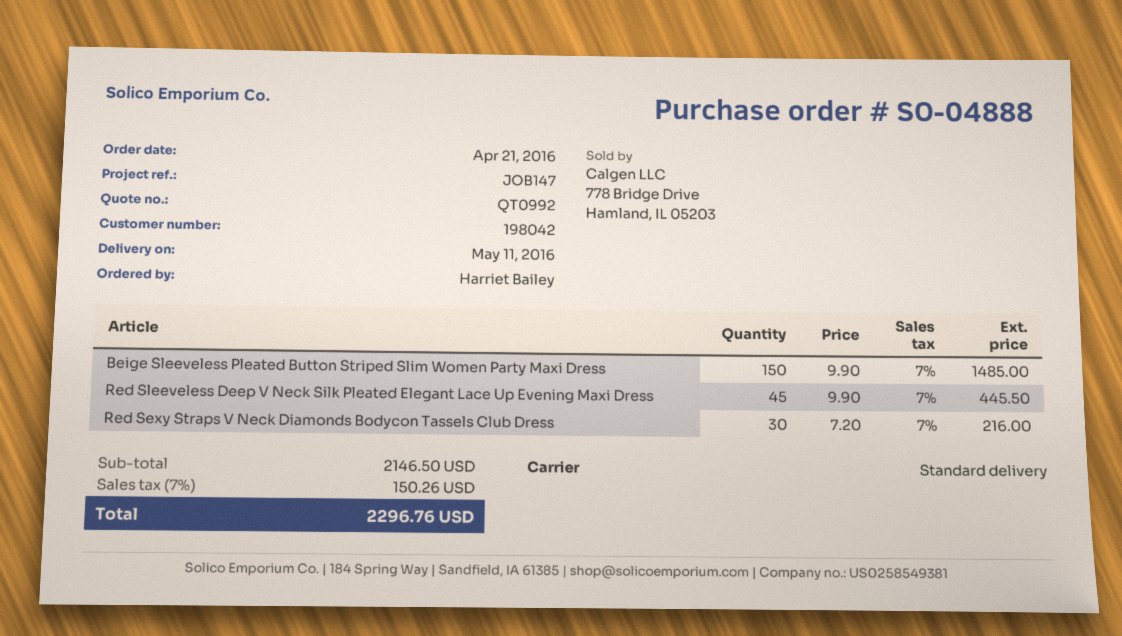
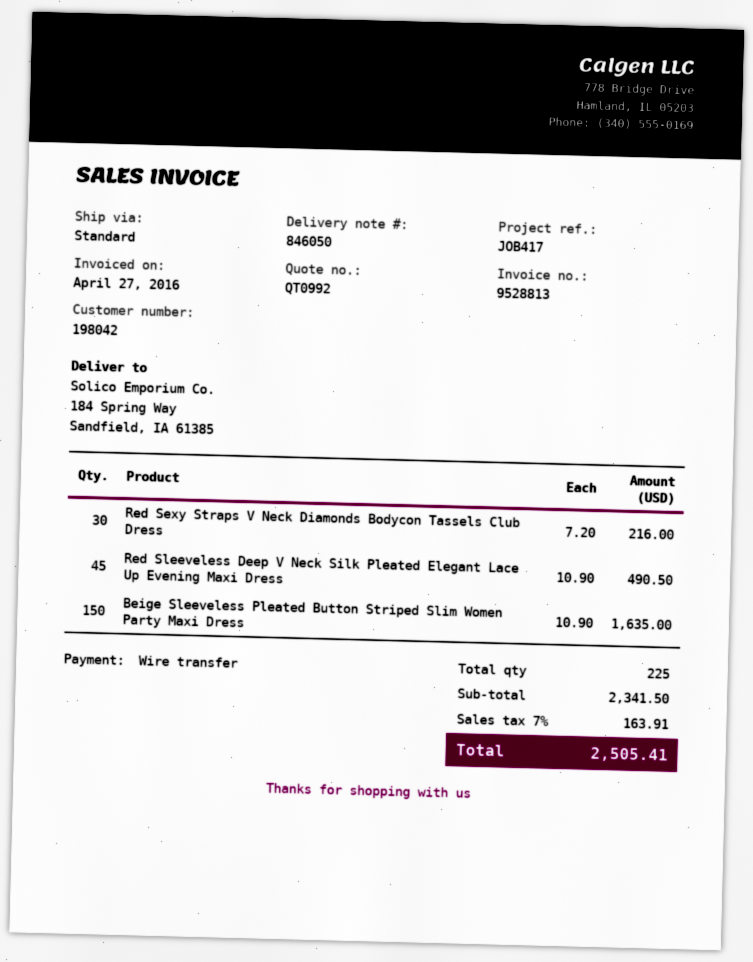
reference: JOB147 -> JOB417
Beige Sleeveless Pleated Button Striped Slim Women Party Maxi Dress: 150 x 9.90 = 1485.00 -> 150 x 10.90 = 1635.00
Red Sleeveless Deep V Neck Silk Pleated Elegant Lace Up Evening Maxi Dress: 45 x 9.90 = 445.50 -> 45 x 10.90 = 490.50
subtotal: 2146.50 -> 2341.50
tax: 7% = 150.26 -> 7% = 163.91
total: 2296.76 -> 2505.41

